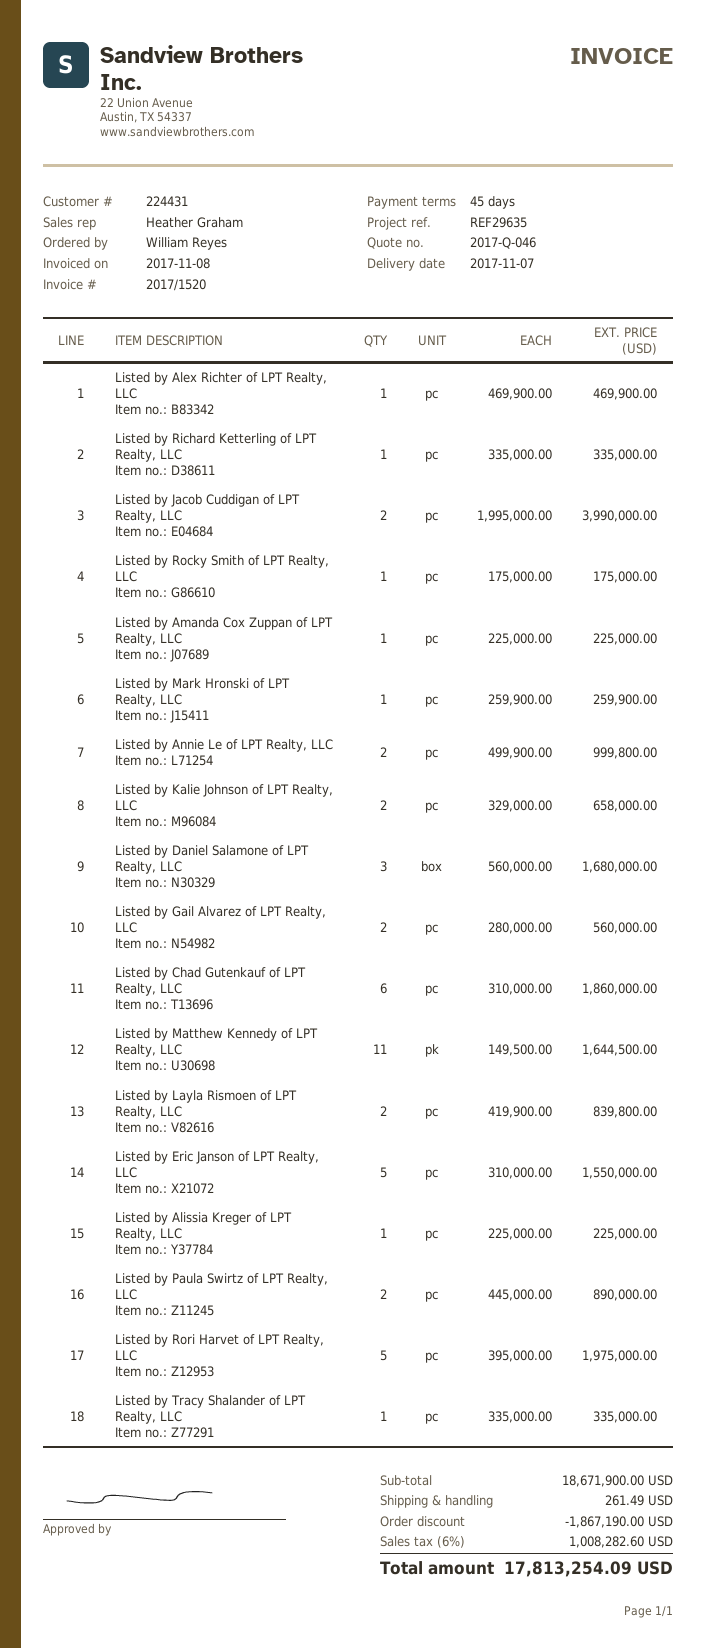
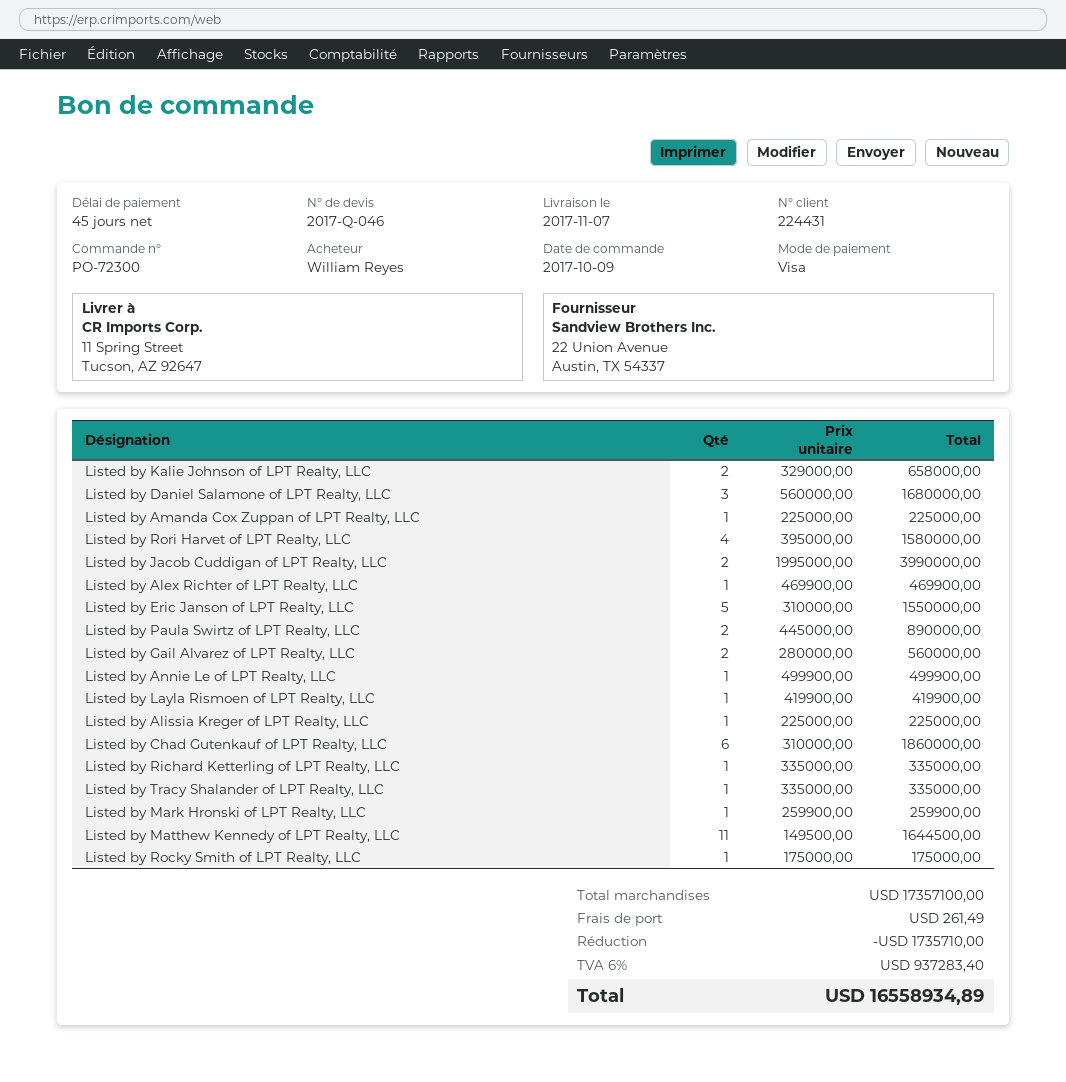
Listed by Annie Le of LPT Realty, LLC: 2 x 499900.00 = 999800.00 -> 1 x 499900.00 = 499900.00
Listed by Layla Rismoen of LPT Realty, LLC: 2 x 419900.00 = 839800.00 -> 1 x 419900.00 = 419900.00
Listed by Rori Harvet of LPT Realty, LLC: 5 x 395000.00 = 1975000.00 -> 4 x 395000.00 = 1580000.00
subtotal: 18671900.00 -> 17357100.00
discount: 1867190.00 -> 1735710.00
tax: 6% = 1008282.60 -> 6% = 937283.40
total: 17813254.09 -> 16558934.89

